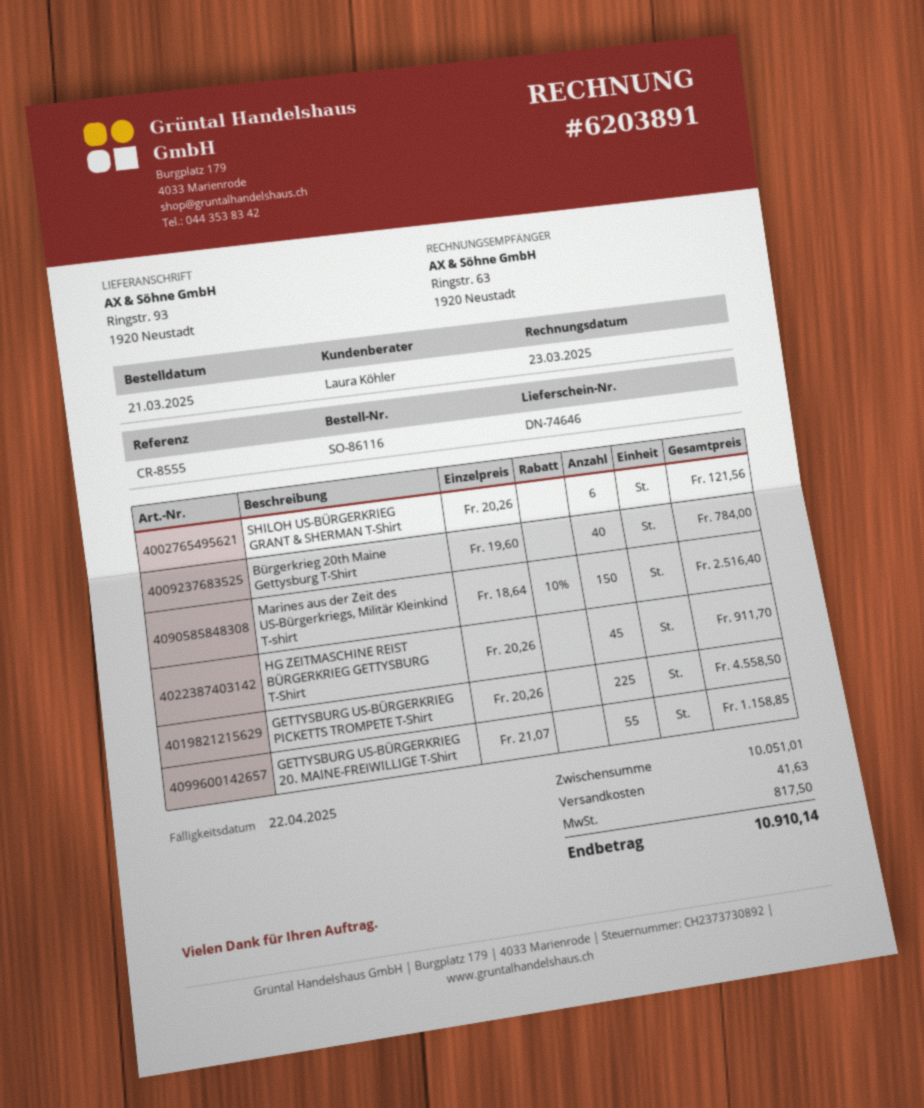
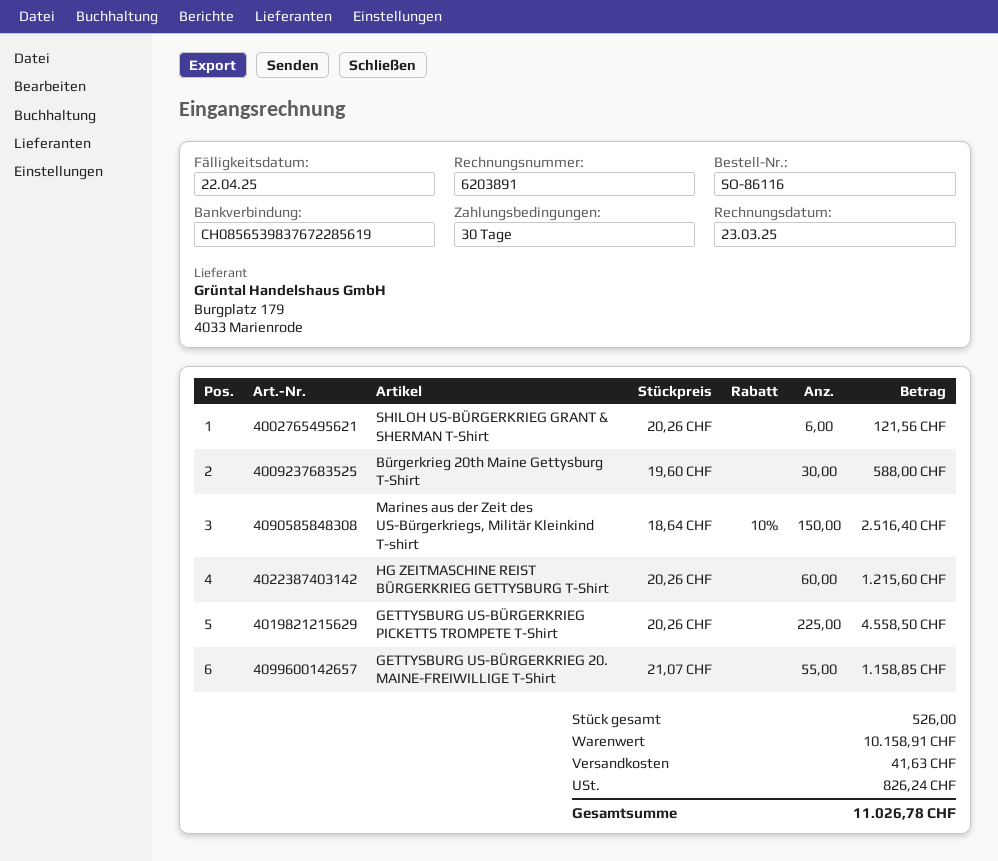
Bürgerkrieg 20th Maine Gettysburg T-Shirt: 40 x 19.60 = 784.00 -> 30 x 19.60 = 588.00
HG ZEITMASCHINE REIST BÜRGERKRIEG GETTYSBURG T-Shirt: 45 x 20.26 = 911.70 -> 60 x 20.26 = 1215.60
subtotal: 10051.01 -> 10158.91
tax: 817.50 -> 826.24
total: 10910.14 -> 11026.78

